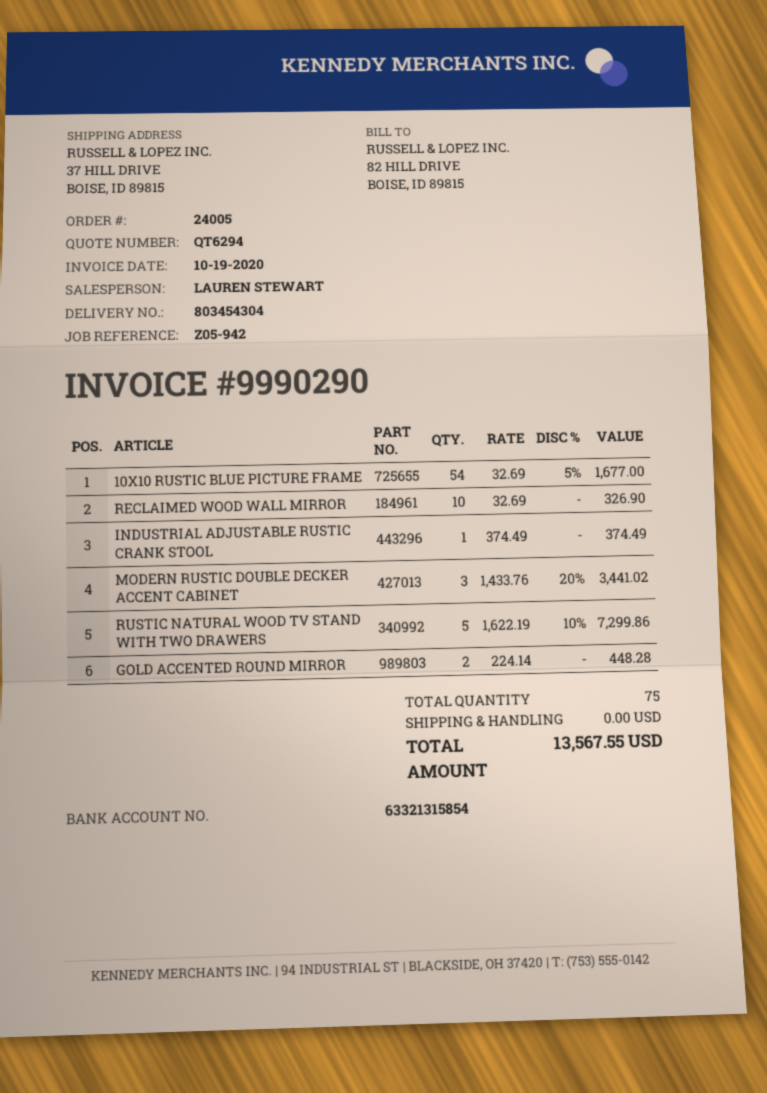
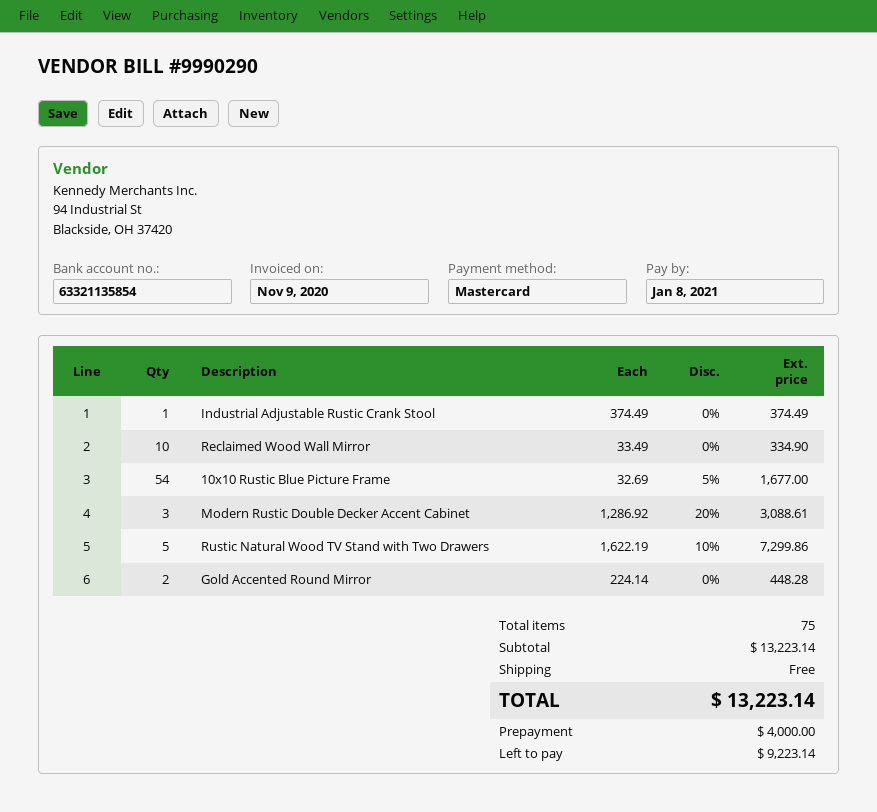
invoice date: 2020-10-19 -> 2020-11-09
bank account: 63321315854 -> 63321135854
RECLAIMED WOOD WALL MIRROR: 10 x 32.69 = 326.90 -> 10 x 33.49 = 334.90
MODERN RUSTIC DOUBLE DECKER ACCENT CABINET: 3 x 1433.76 - 20% = 3441.02 -> 3 x 1286.92 - 20% = 3088.61
total: 13567.55 -> 13223.14

